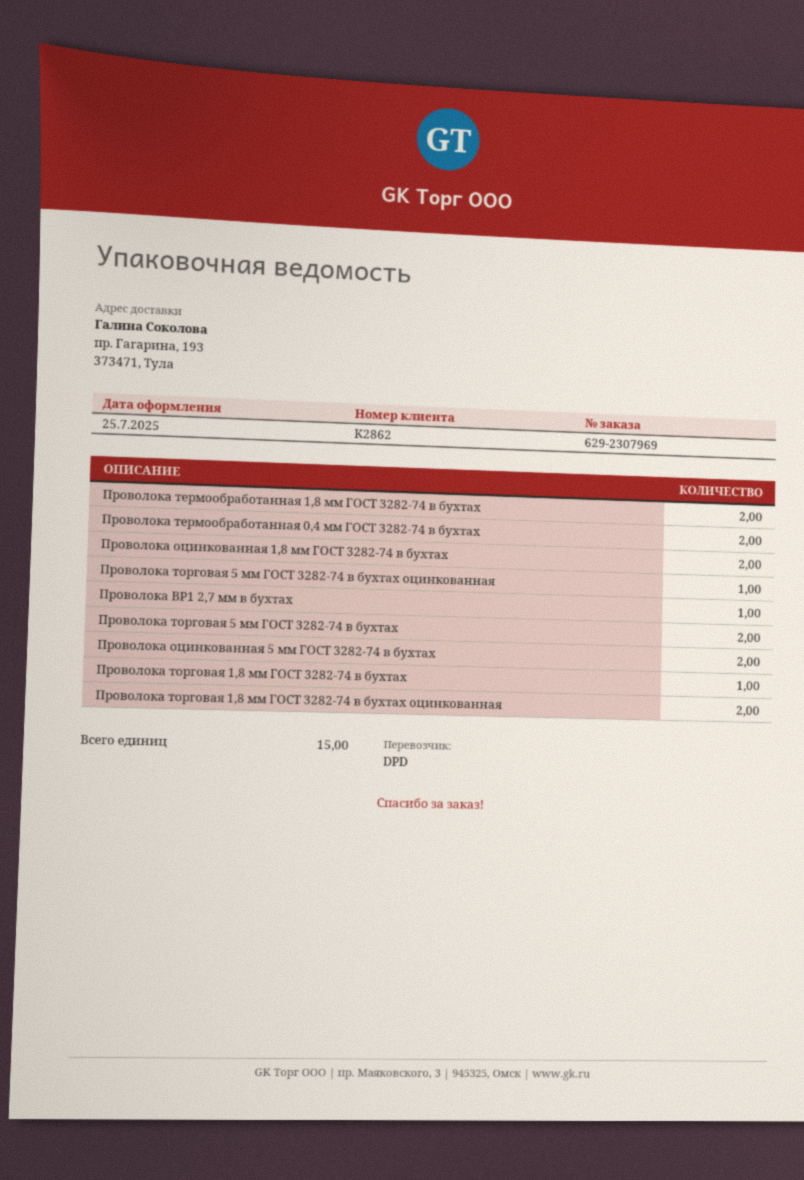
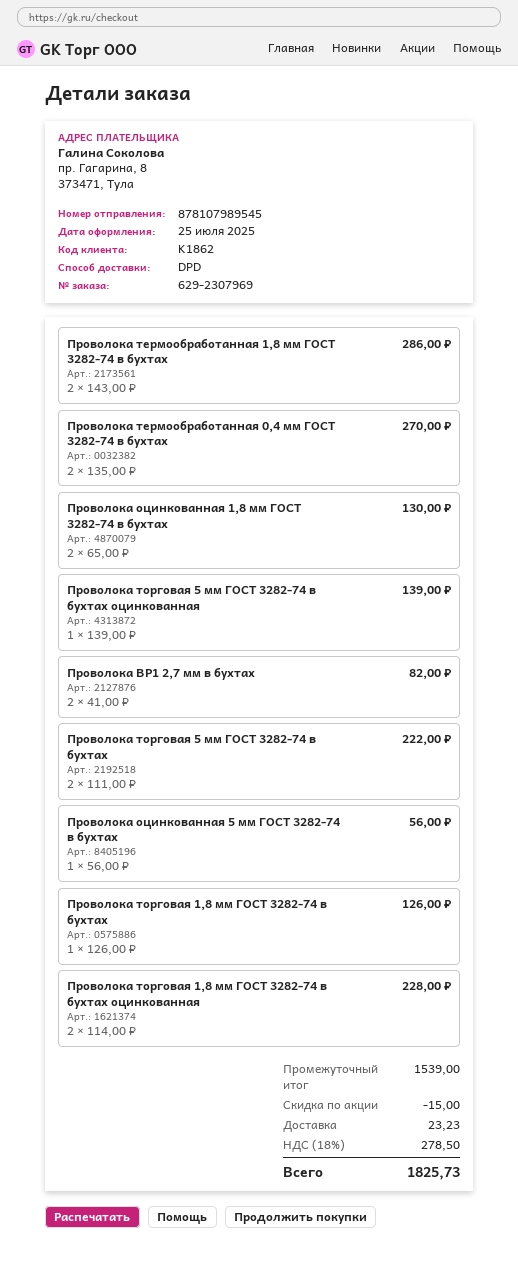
customer number: K2862 -> K1862
Проволока ВР1 2,7 мм в бухтах: 1 -> 2
Проволока оцинкованная 5 мм ГОСТ 3282-74 в бухтах: 2 -> 1

